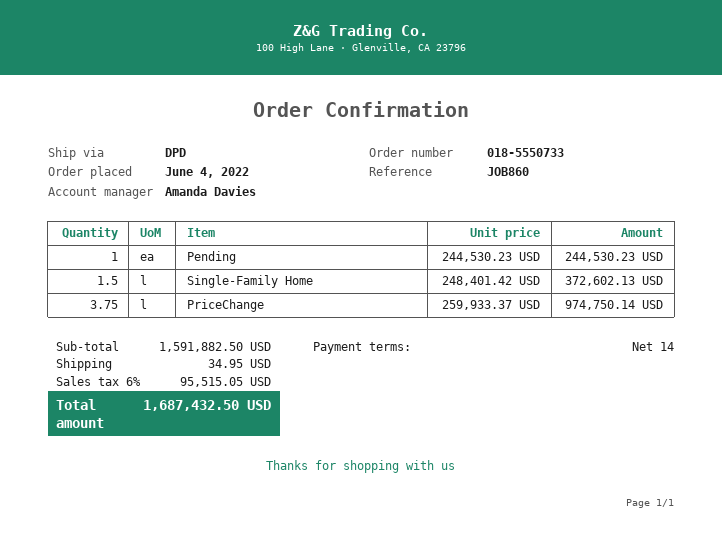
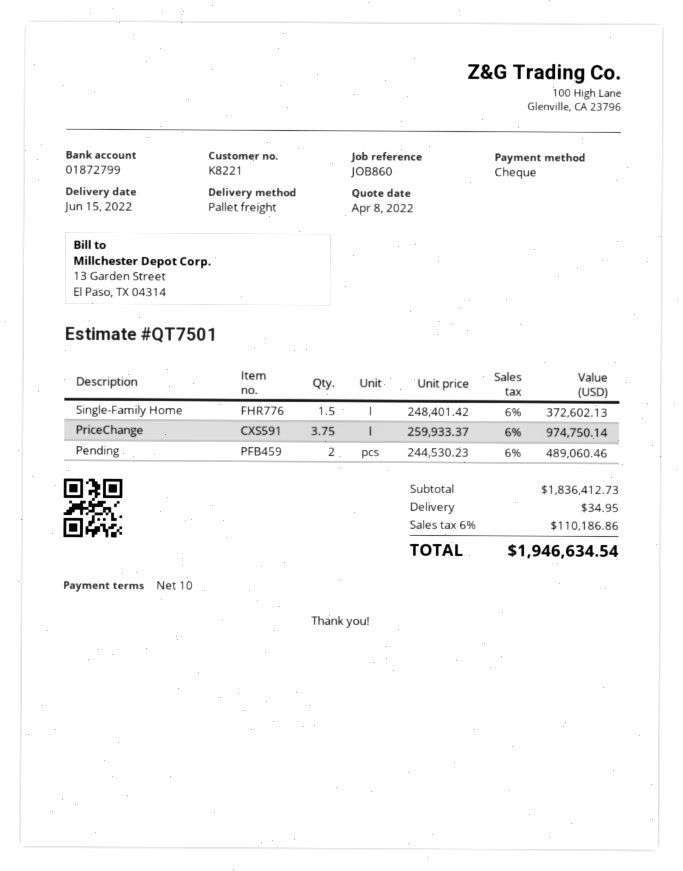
payment terms: 14 days -> 10 days
shipping method: DPD -> pallet freight
Pending: 1 x 244530.23 = 244530.23 -> 2 x 244530.23 = 489060.46
subtotal: 1591882.50 -> 1836412.73
tax: 6% = 95515.05 -> 6% = 110186.86
total: 1687432.50 -> 1946634.54

